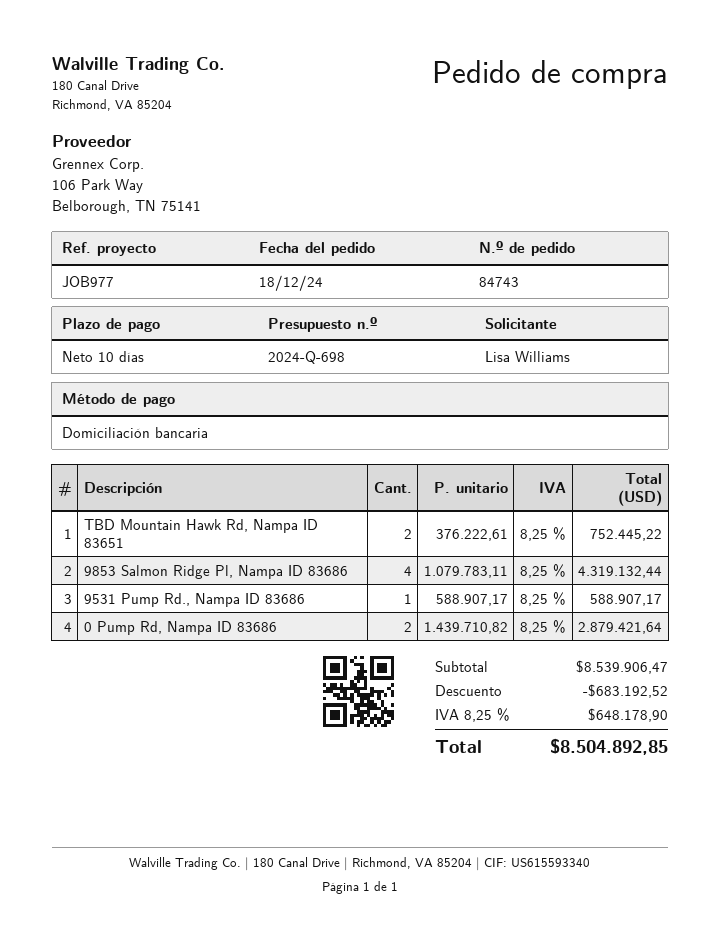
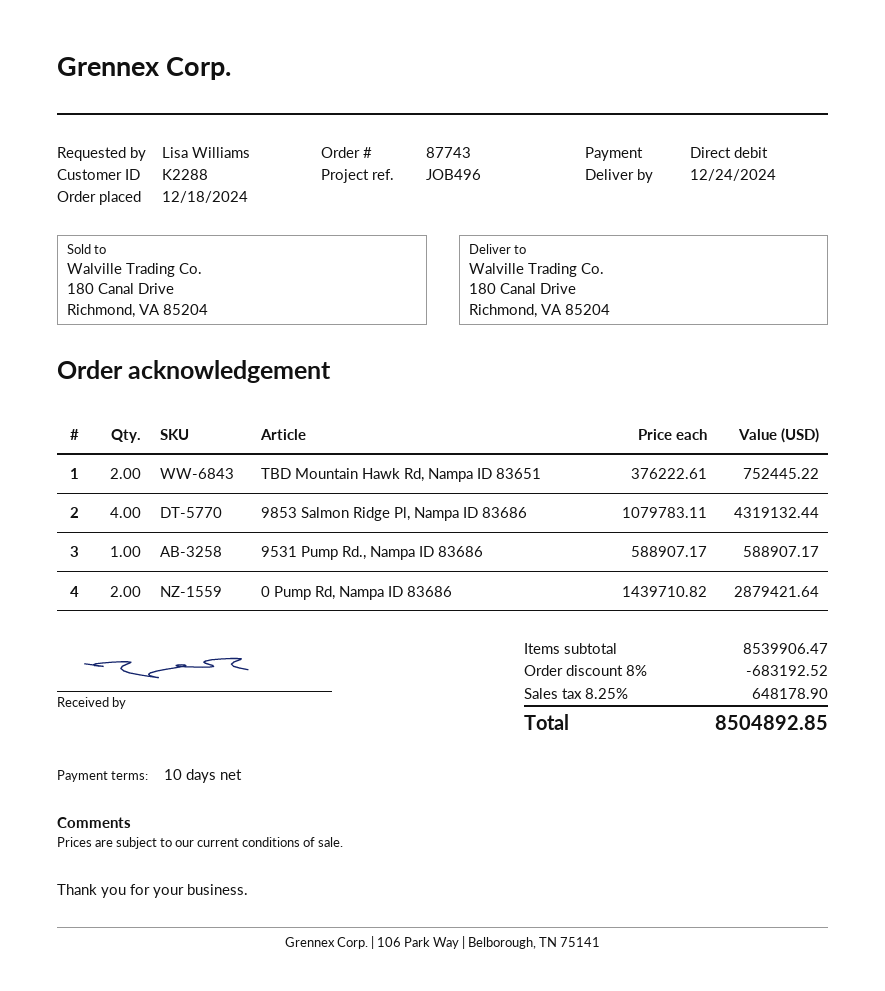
order number: 84743 -> 87743
reference: JOB977 -> JOB496

